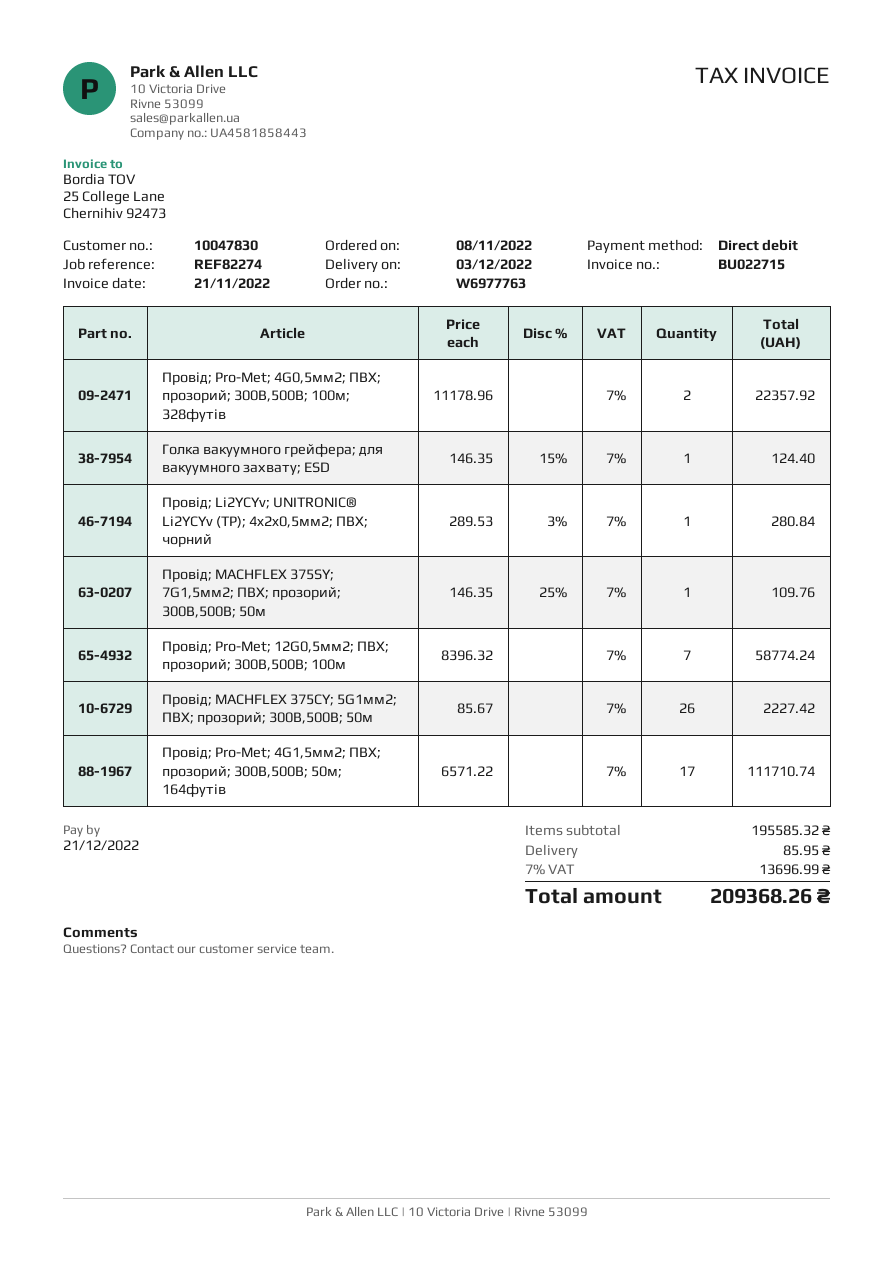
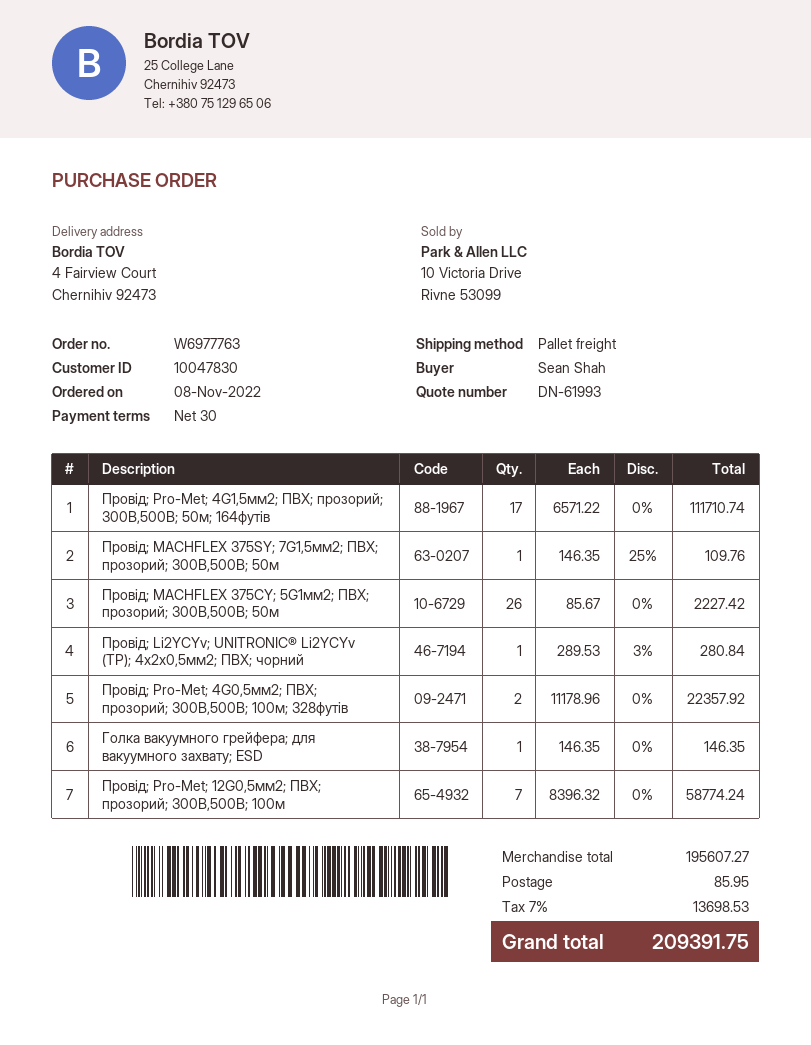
Голка вакуумного грейфера; для вакуумного захвату; ESD: 1 x 146.35 - 15% = 124.40 -> 1 x 146.35 = 146.35
subtotal: 195585.32 -> 195607.27
tax: 7% = 13696.99 -> 7% = 13698.53
total: 209368.26 -> 209391.75

